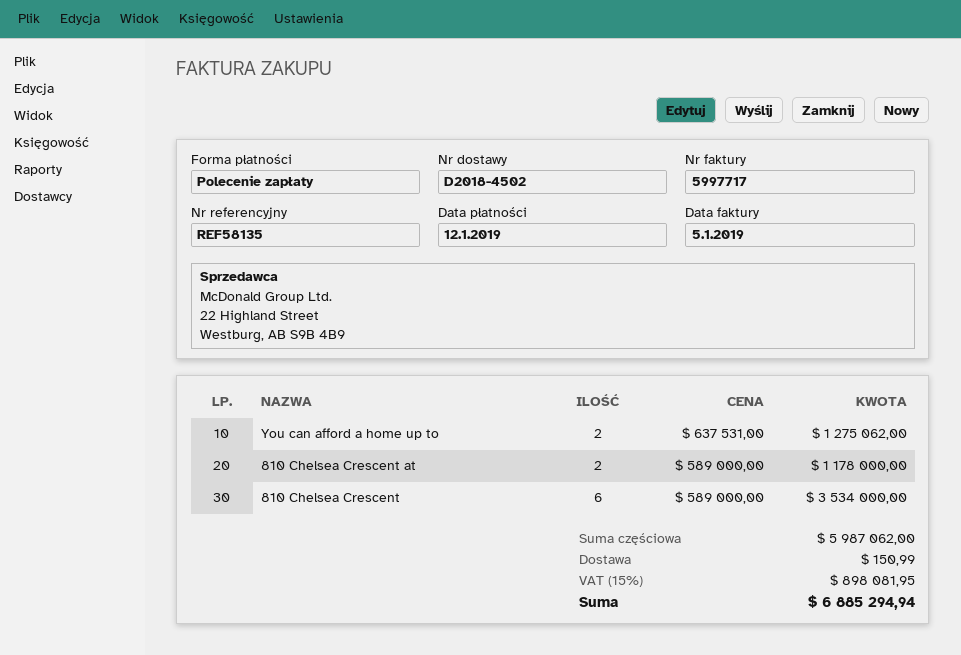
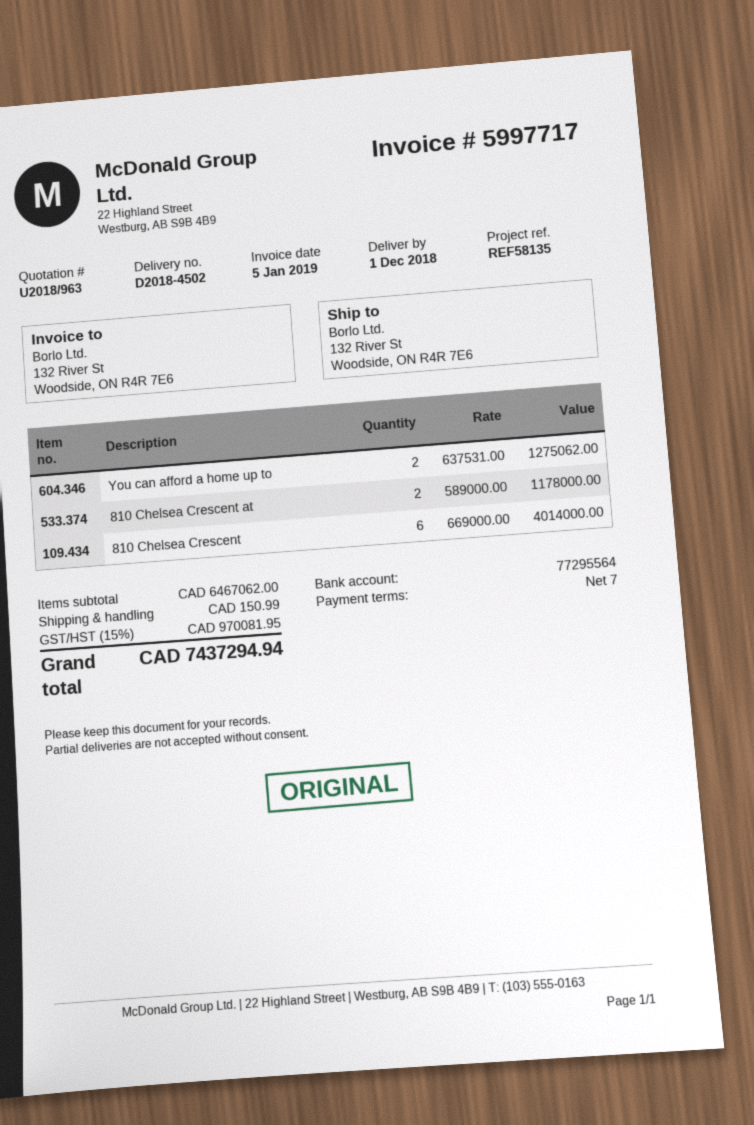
810 Chelsea Crescent: 6 x 589000.00 = 3534000.00 -> 6 x 669000.00 = 4014000.00
subtotal: 5987062.00 -> 6467062.00
tax: 15% = 898081.95 -> 15% = 970081.95
total: 6885294.94 -> 7437294.94

